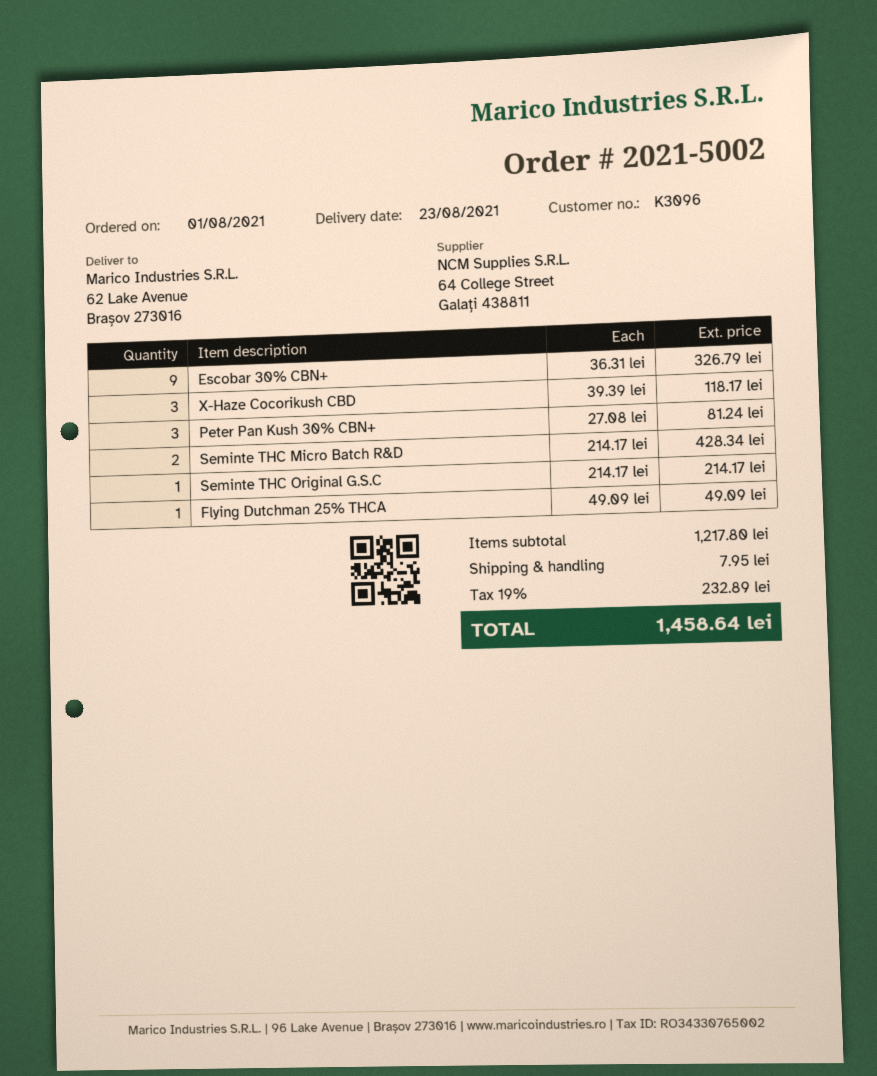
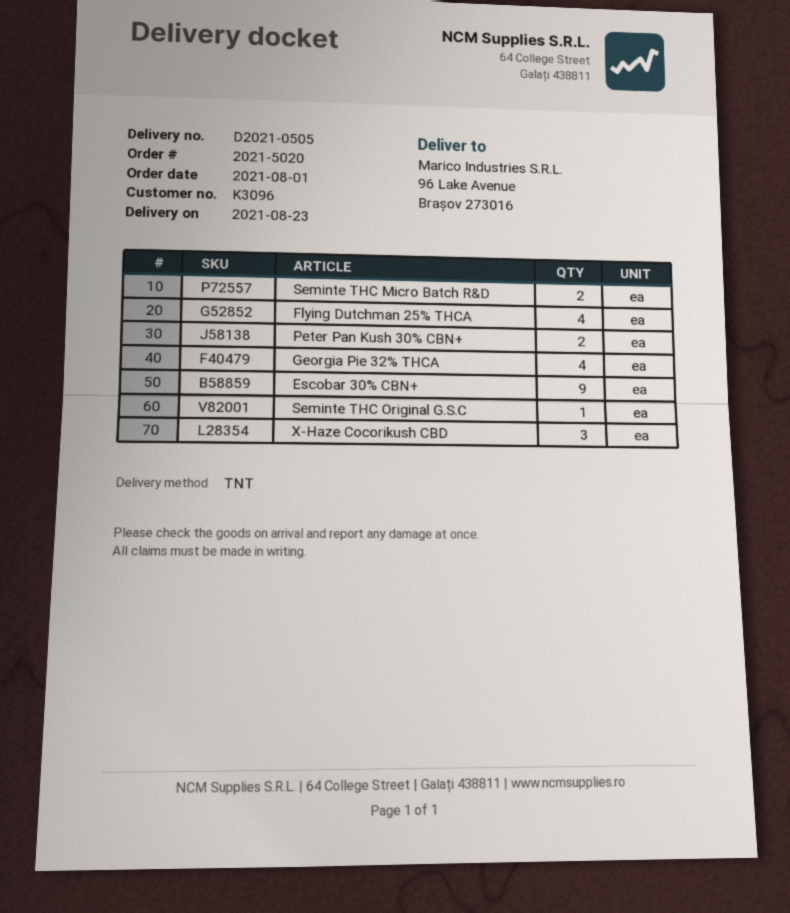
order number: 2021-5002 -> 2021-5020
ship to: 62 Lake Avenue, Brașov 273016 -> 96 Lake Avenue, Brașov 273016
Peter Pan Kush 30% CBN+: 3 -> 2
Flying Dutchman 25% THCA: 1 -> 4
Georgia Pie 32% THCA: none -> 4

